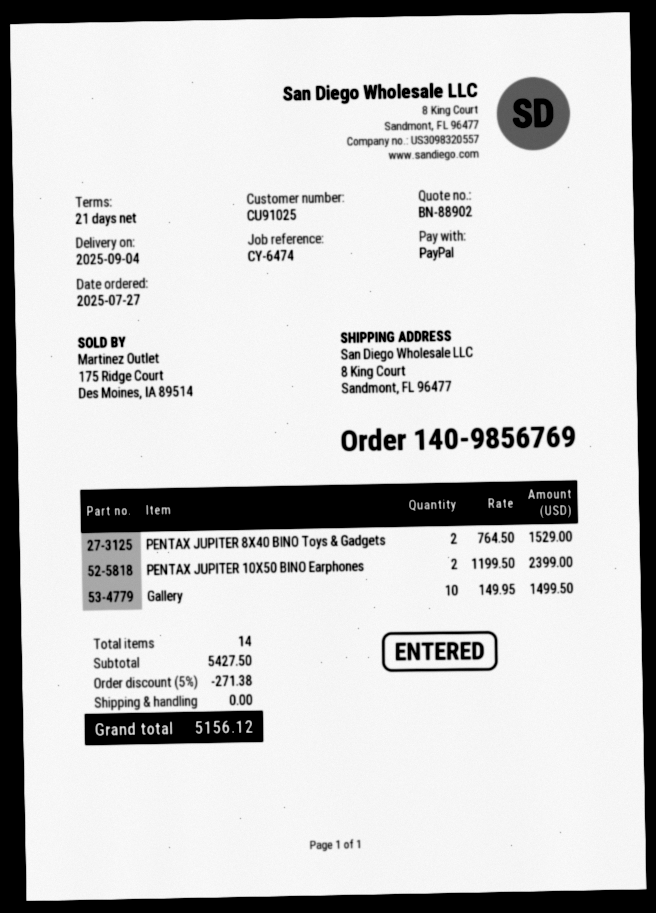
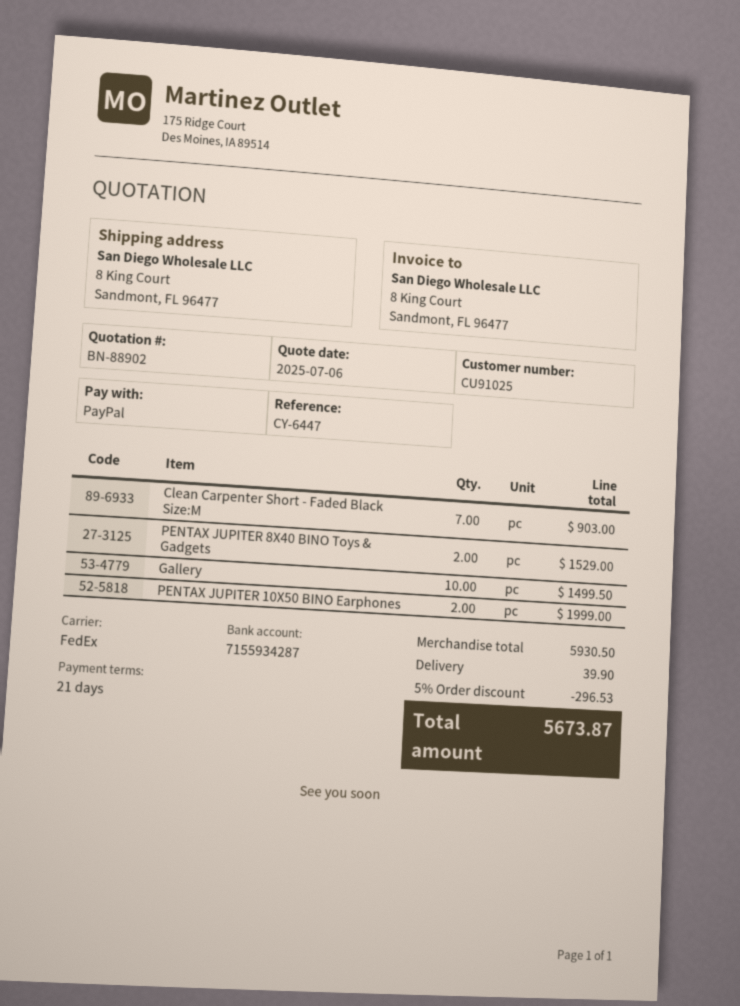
reference: CY-6474 -> CY-6447
PENTAX JUPITER 10X50 BINO Earphones: 2 for 2399.00 -> 2 for 1999.00
Clean Carpenter Short - Faded Black Size:M: none -> 7 for 903.00
subtotal: 5427.50 -> 5930.50
discount: 5% = 271.38 -> 5% = 296.53
shipping: 0.00 -> 39.90
total: 5156.12 -> 5673.87

